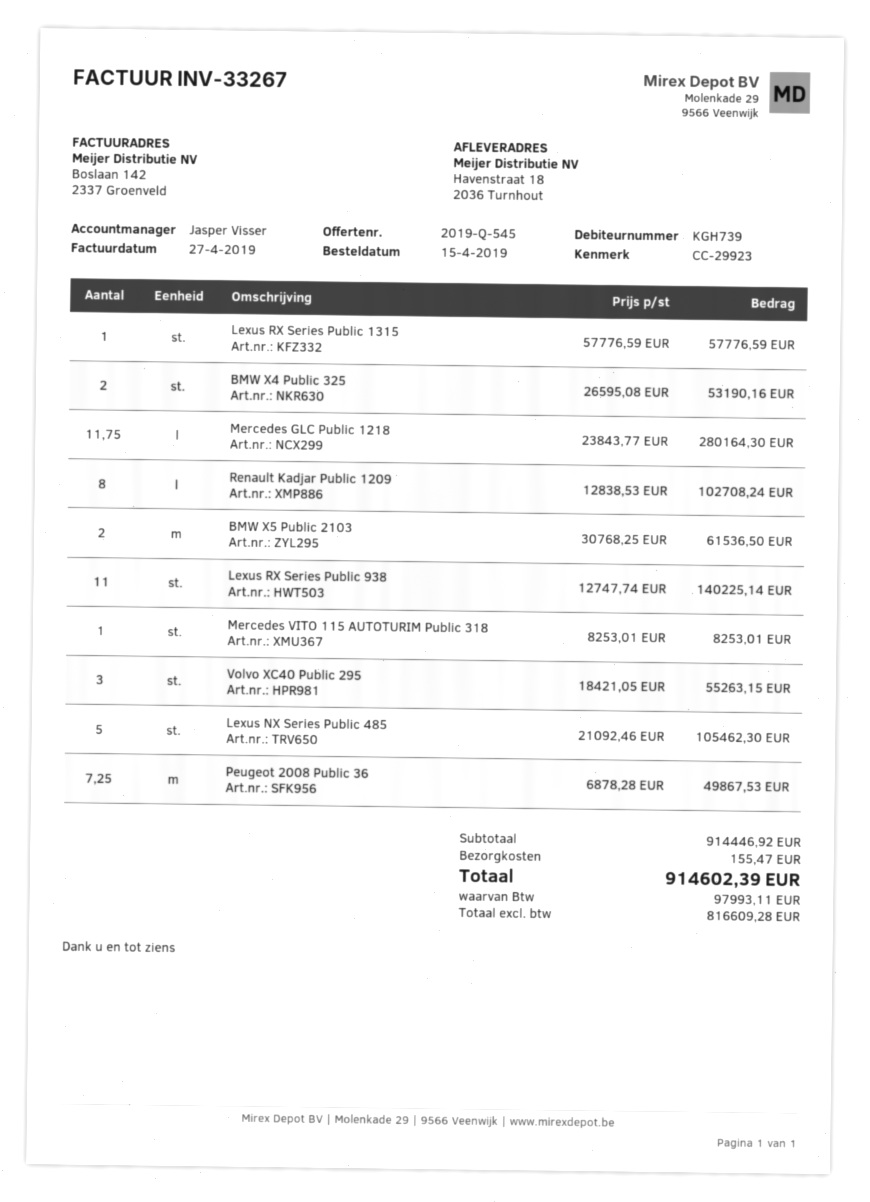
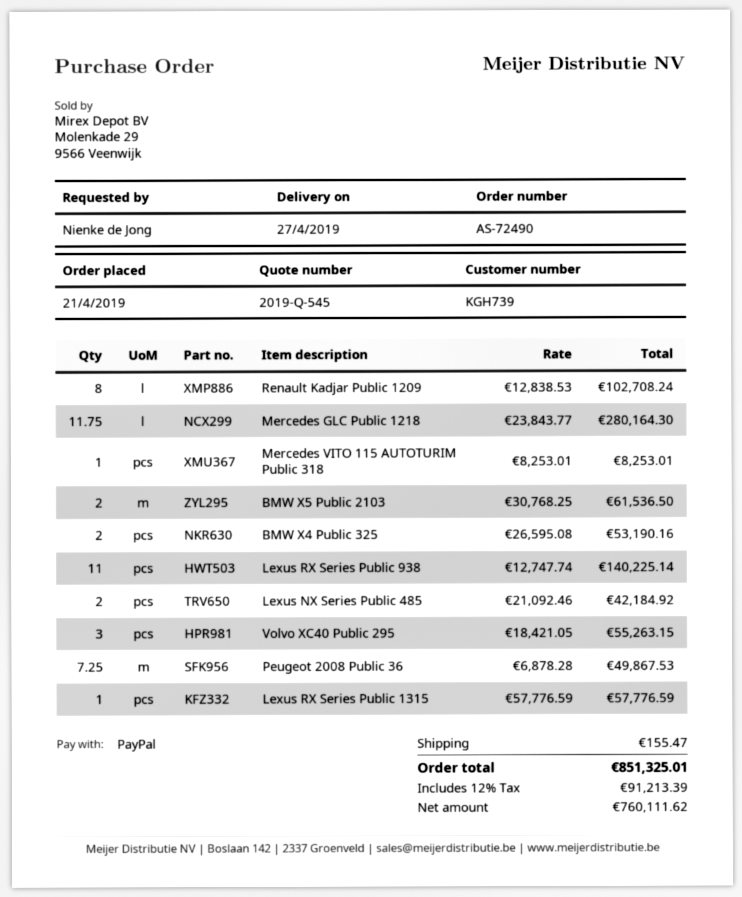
order date: 2019-04-15 -> 2019-04-21
Lexus NX Series Public 485: 5 x 21092.46 = 105462.30 -> 2 x 21092.46 = 42184.92
net: 816609.28 -> 760111.62
tax: 97993.11 -> 91213.39
total: 914602.39 -> 851325.01

